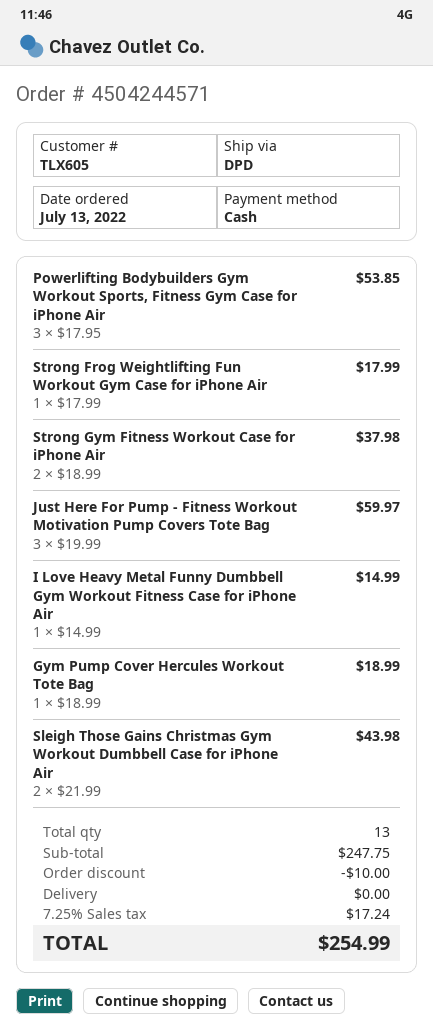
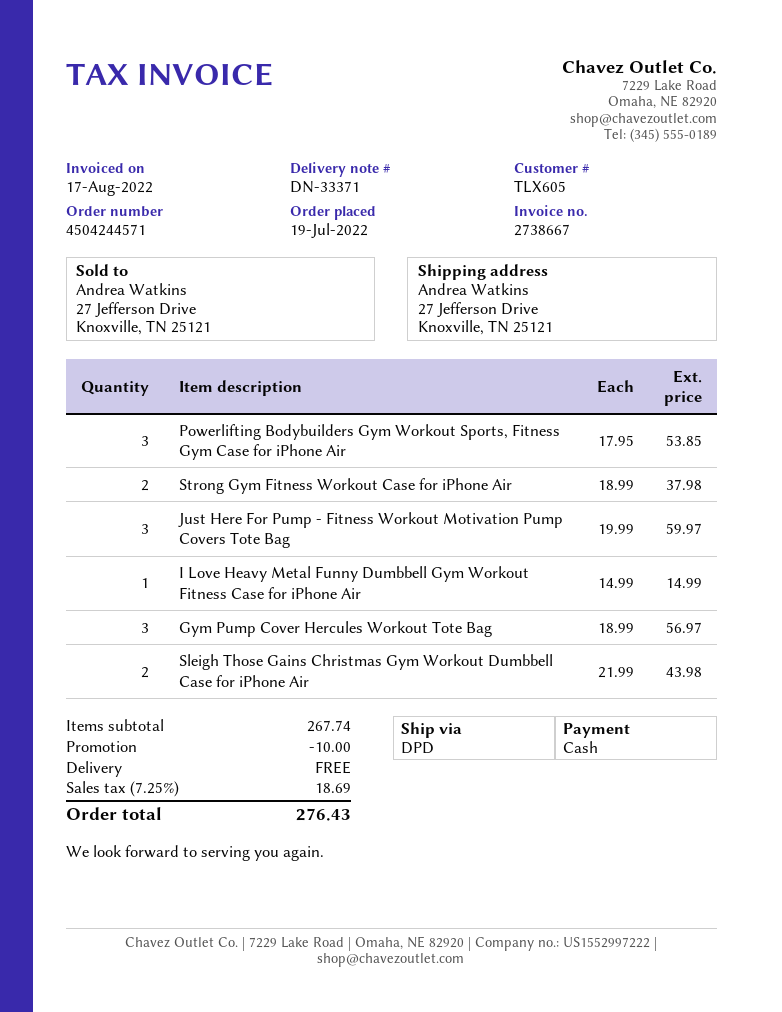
order date: 2022-07-13 -> 2022-07-19
Strong Frog Weightlifting Fun Workout Gym Case for iPhone Air: 1 x 17.99 = 17.99 -> none
Gym Pump Cover Hercules Workout Tote Bag: 1 x 18.99 = 18.99 -> 3 x 18.99 = 56.97
subtotal: 247.75 -> 267.74
tax: 7.25% = 17.24 -> 7.25% = 18.69
total: 254.99 -> 276.43

